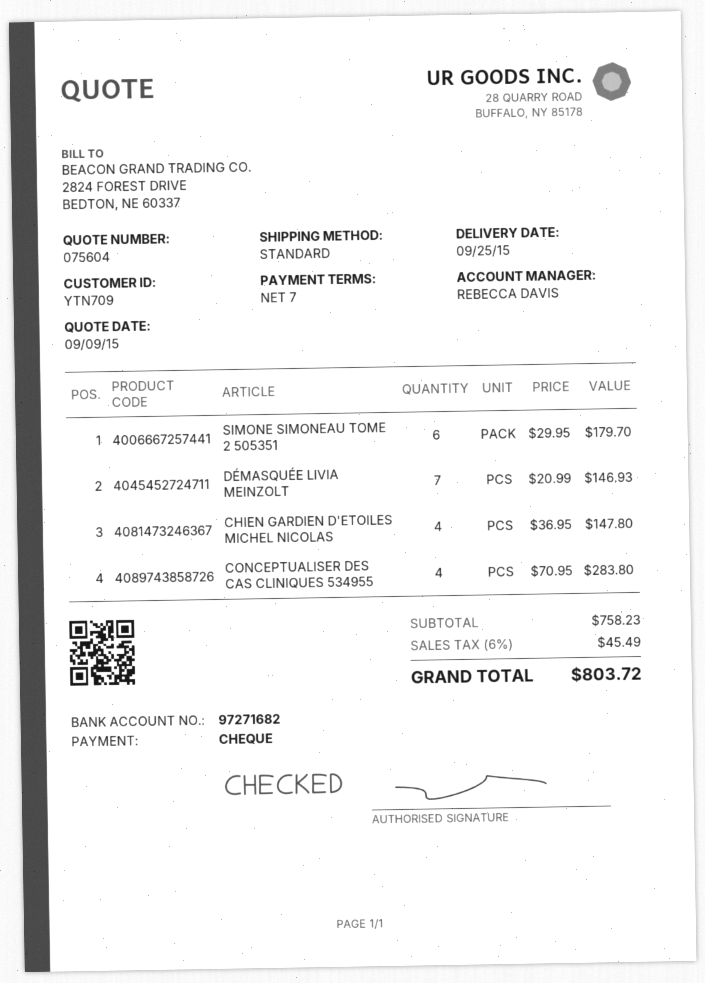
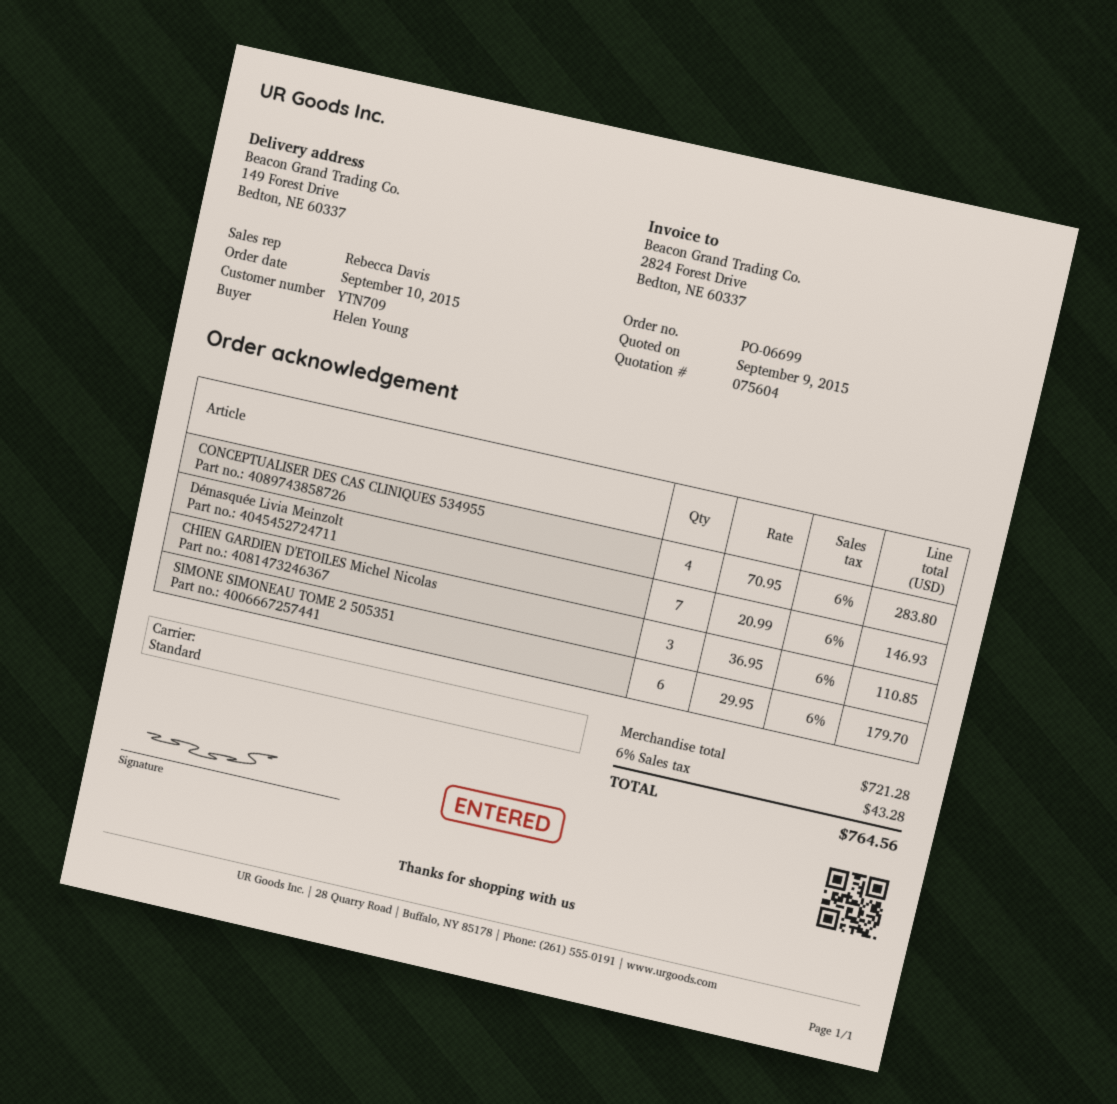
CHIEN GARDIEN D'ETOILES MICHEL NICOLAS: 4 x 36.95 = 147.80 -> 3 x 36.95 = 110.85
subtotal: 758.23 -> 721.28
tax: 6% = 45.49 -> 6% = 43.28
total: 803.72 -> 764.56

